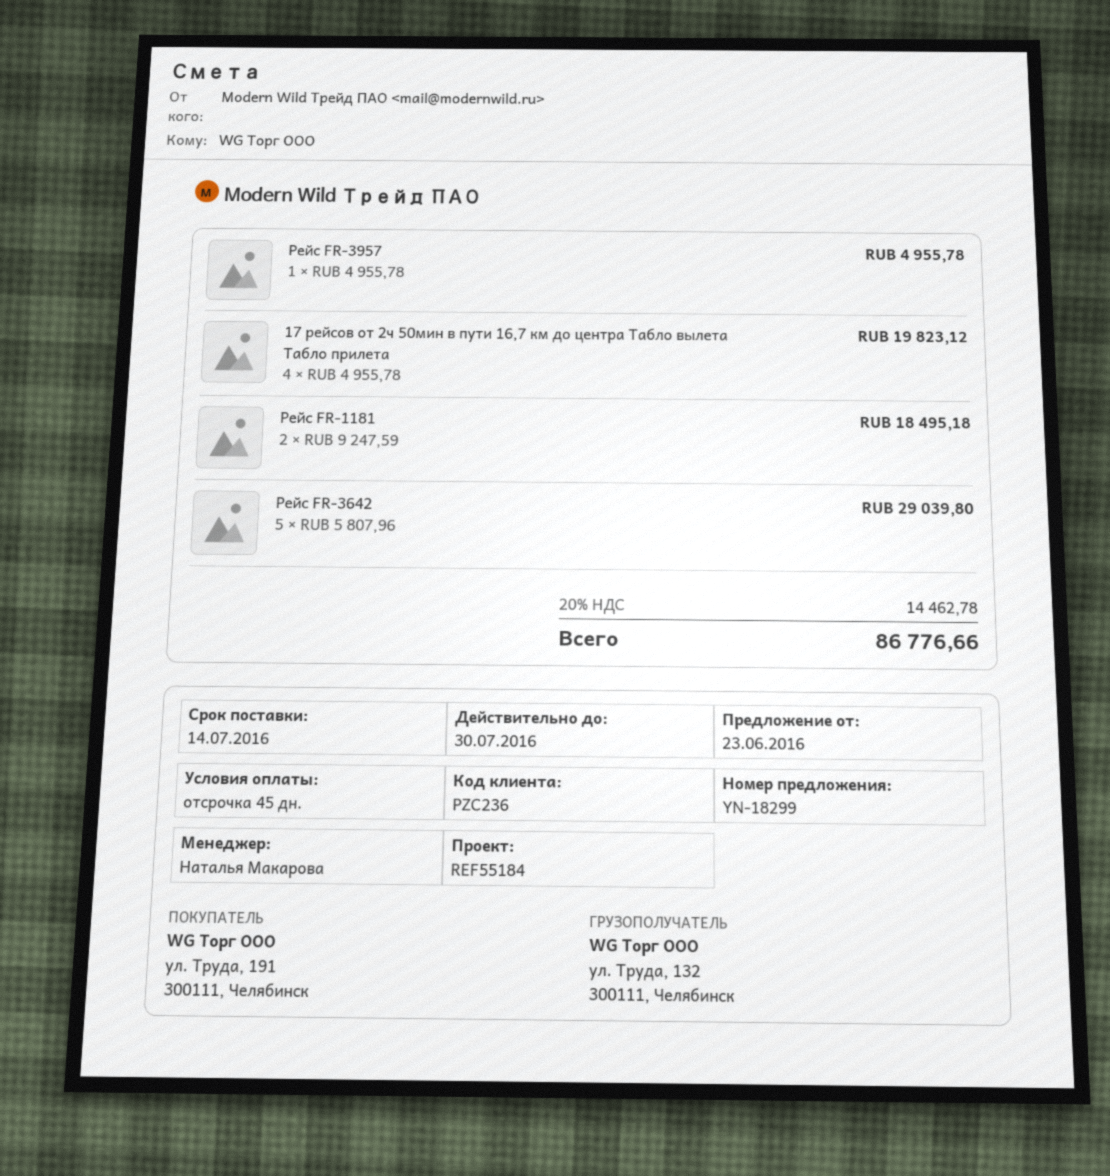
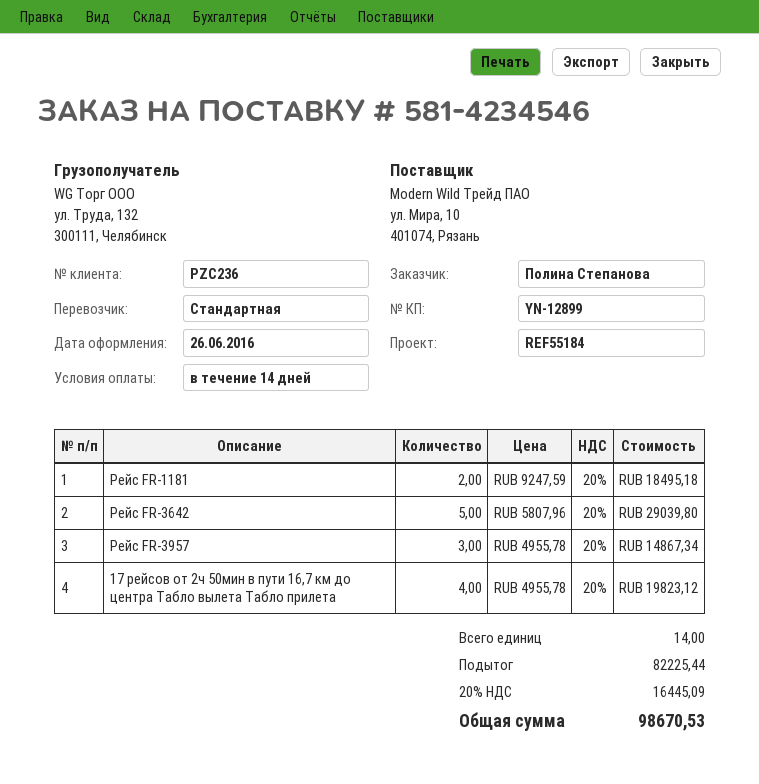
quote number: YN-18299 -> YN-12899
payment terms: 45 days -> 14 days
Рейс FR-3957: 1 x 4955.78 = 4955.78 -> 3 x 4955.78 = 14867.34
tax: 20% = 14462.78 -> 20% = 16445.09
total: 86776.66 -> 98670.53

